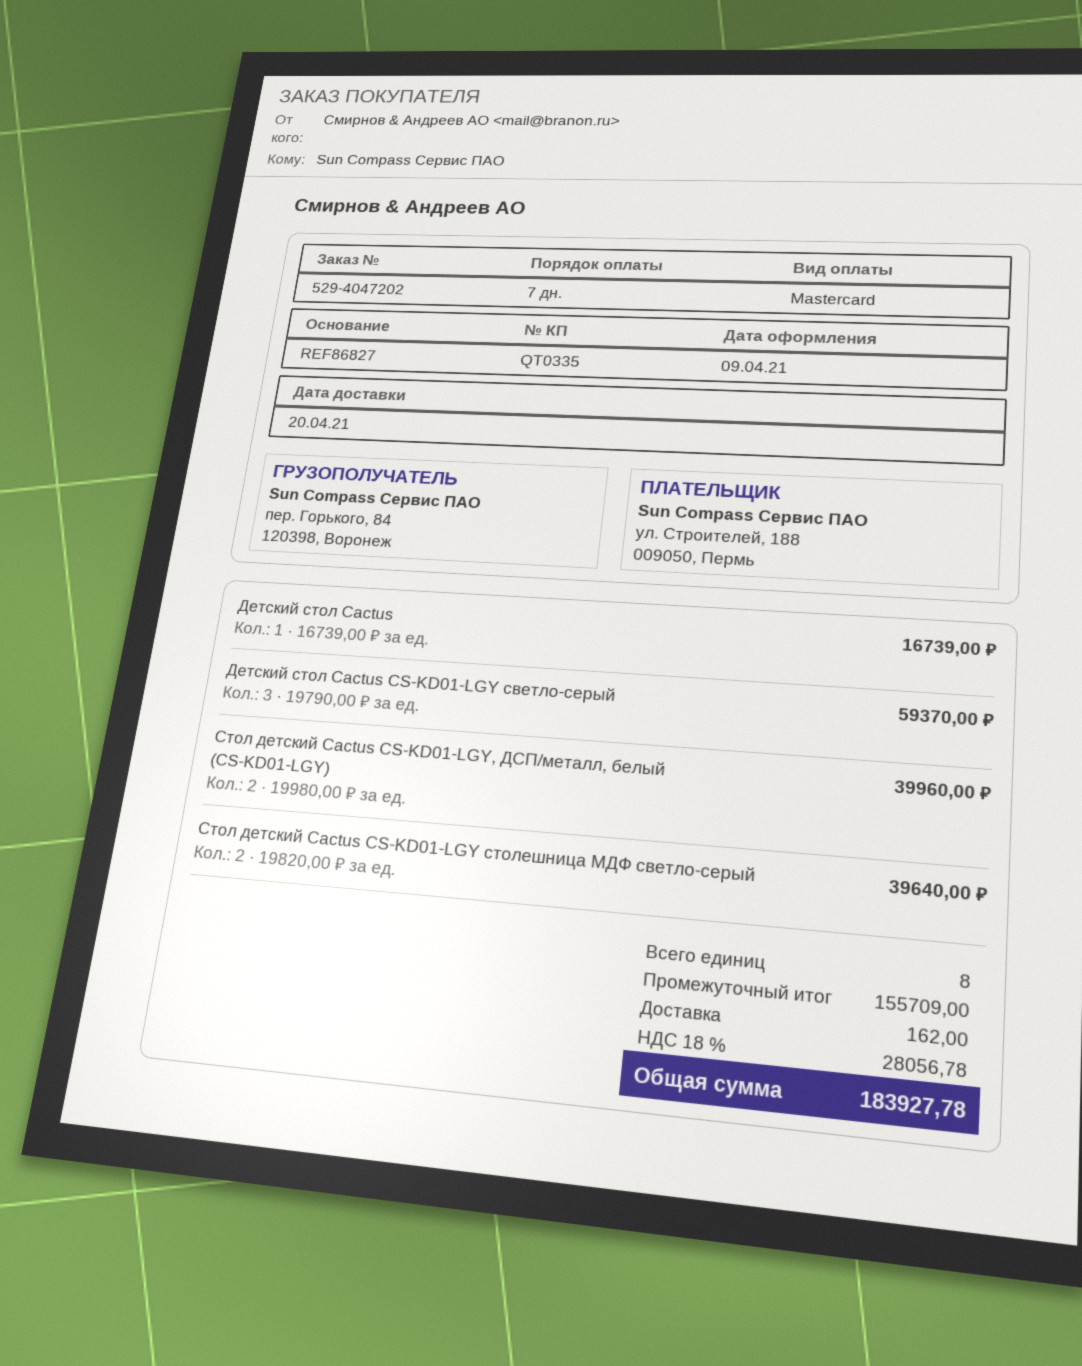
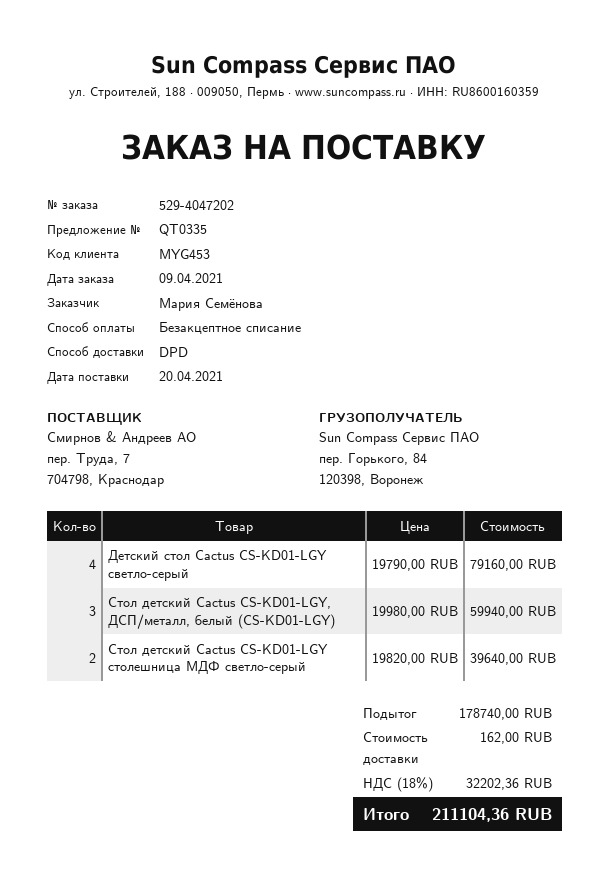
payment method: Mastercard -> direct debit
Детский стол Cactus: 1 x 16739.00 = 16739.00 -> none
Детский стол Cactus CS-KD01-LGY светло-серый: 3 x 19790.00 = 59370.00 -> 4 x 19790.00 = 79160.00
Стол детский Cactus CS-KD01-LGY, ДСП/металл, белый (CS-KD01-LGY): 2 x 19980.00 = 39960.00 -> 3 x 19980.00 = 59940.00
subtotal: 155709.00 -> 178740.00
tax: 18% = 28056.78 -> 18% = 32202.36
total: 183927.78 -> 211104.36

